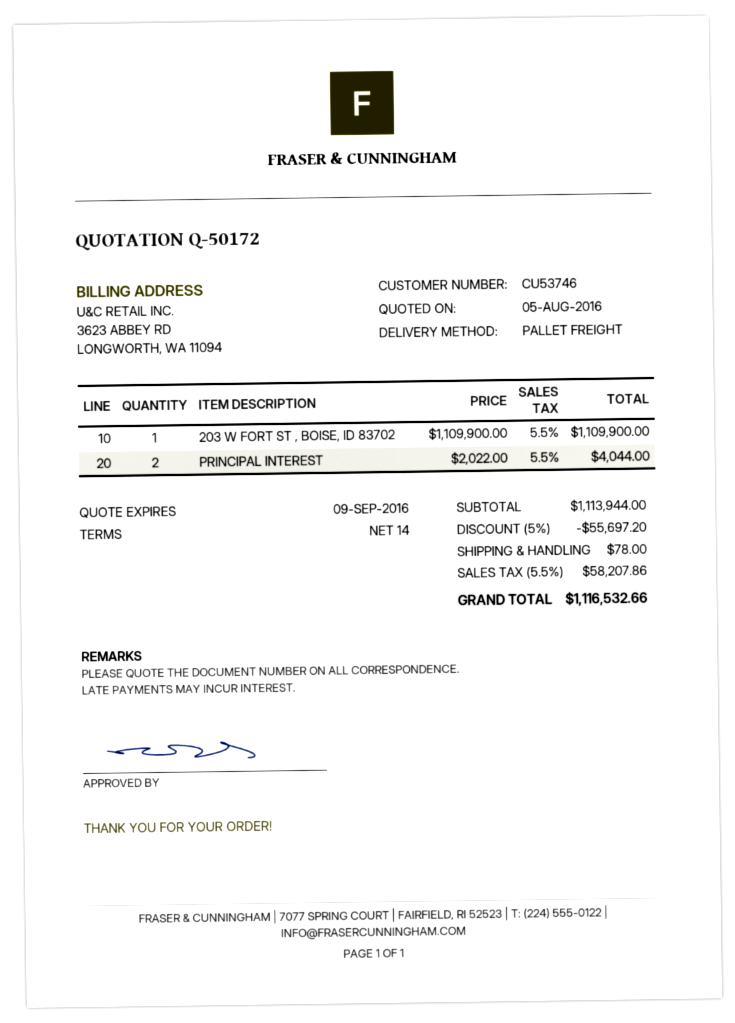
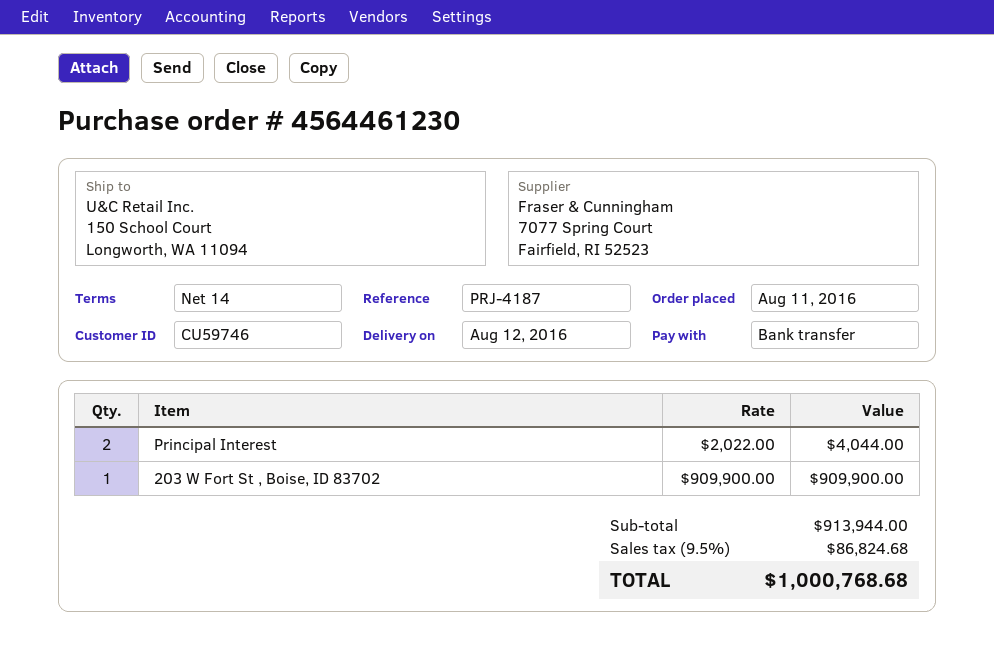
customer number: CU53746 -> CU59746
203 W FORT ST , BOISE, ID 83702: 1 x 1109900.00 = 1109900.00 -> 1 x 909900.00 = 909900.00
subtotal: 1113944.00 -> 913944.00
discount: 5% = 55697.20 -> none
shipping: 78.00 -> none
tax: 5.5% = 58207.86 -> 9.5% = 86824.68
total: 1116532.66 -> 1000768.68

